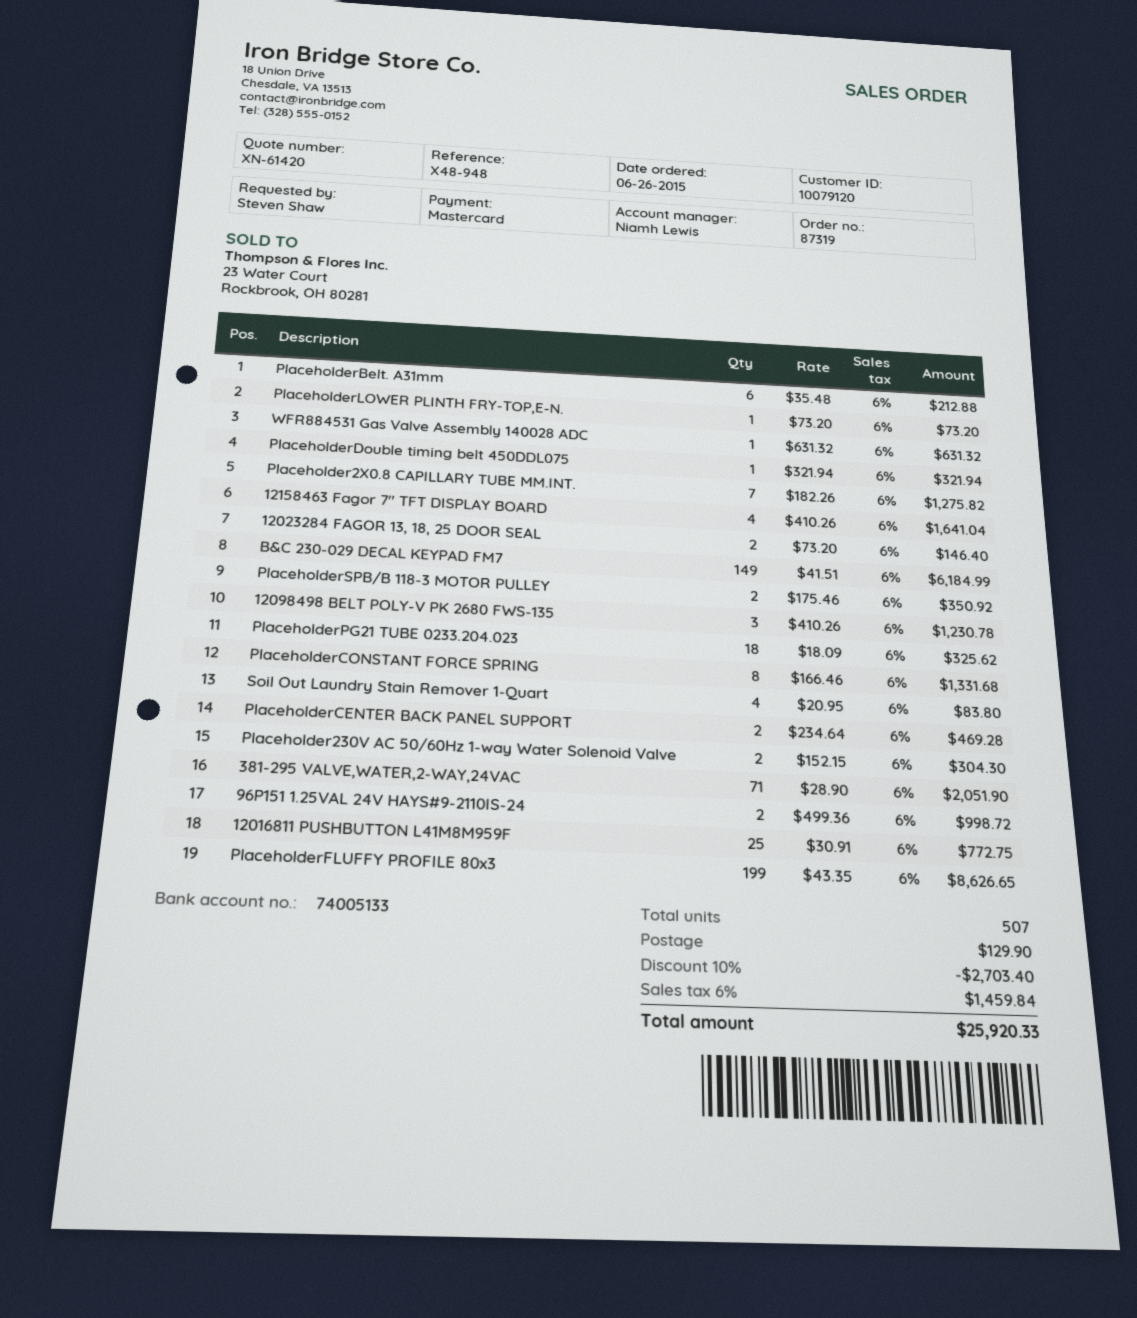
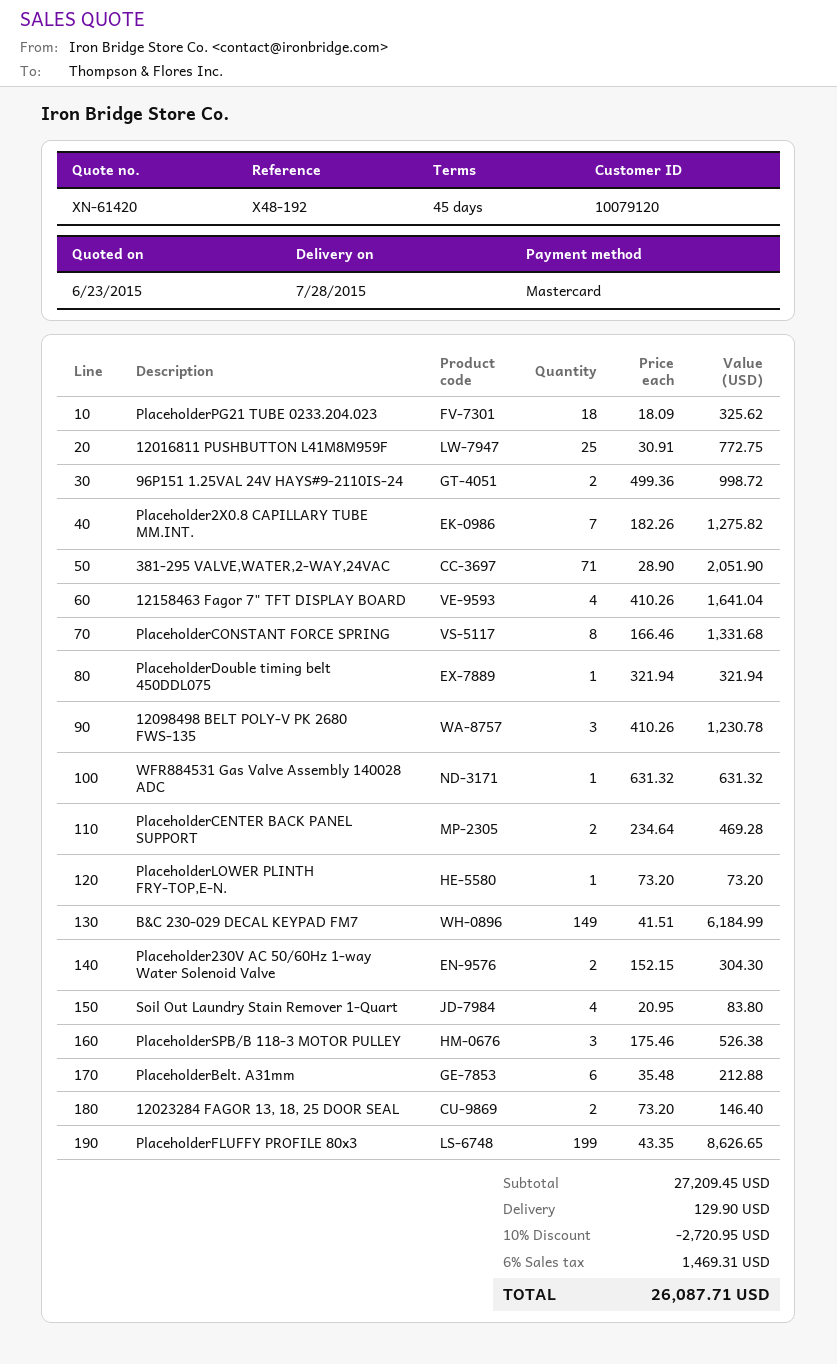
reference: X48-948 -> X48-192
PlaceholderSPB/B 118-3 MOTOR PULLEY: 2 x 175.46 = 350.92 -> 3 x 175.46 = 526.38
discount: 10% = 2703.40 -> 10% = 2720.95
tax: 6% = 1459.84 -> 6% = 1469.31
total: 25920.33 -> 26087.71

